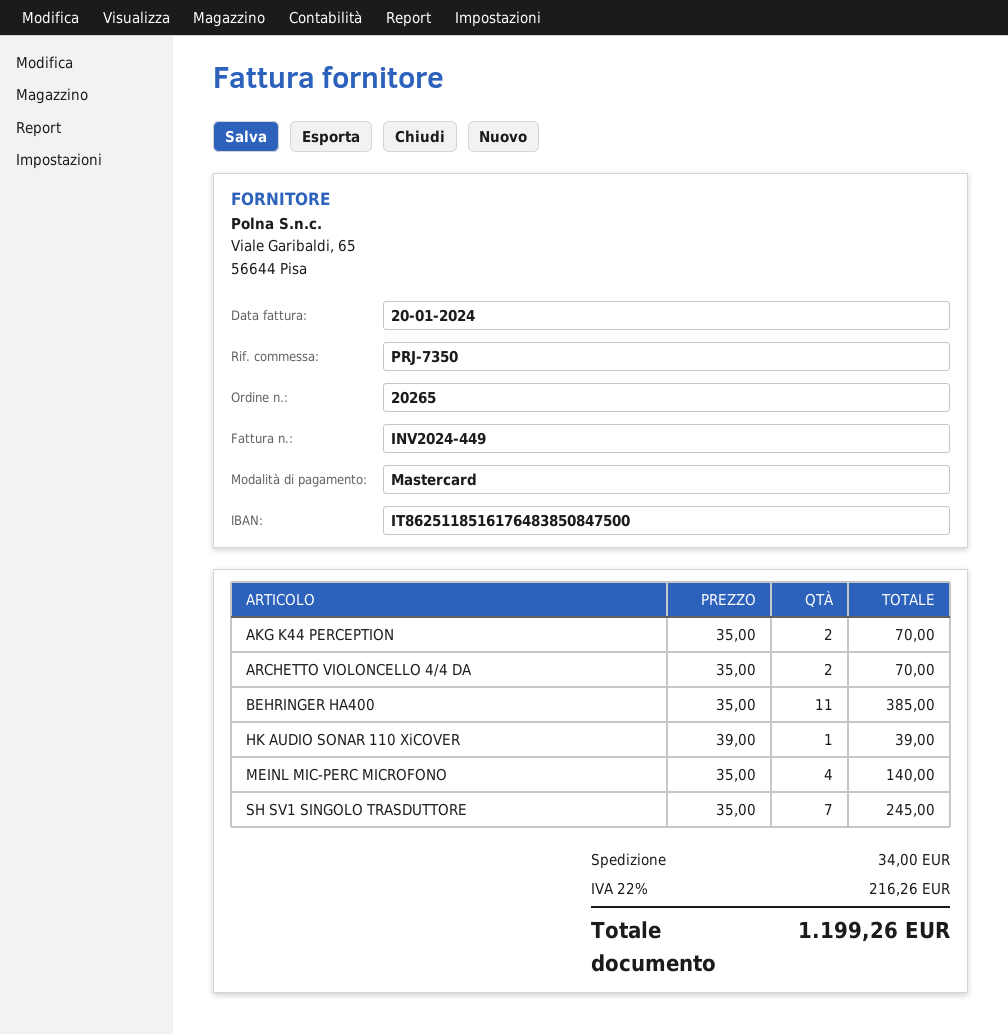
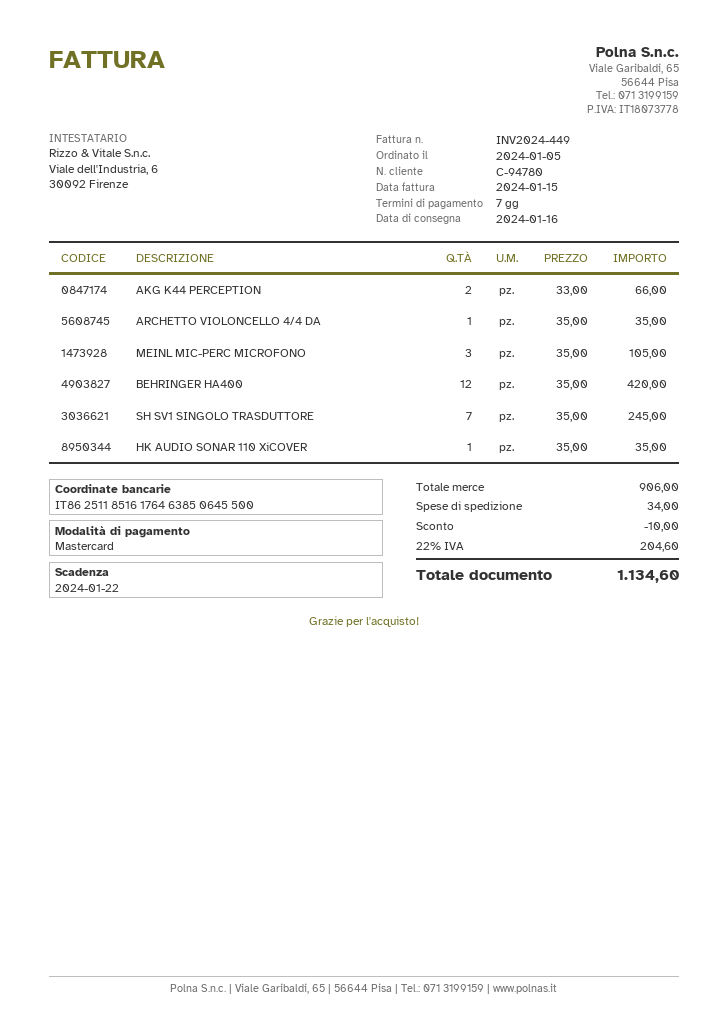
invoice date: 2024-01-20 -> 2024-01-15
bank account: IT8625118516176483850847500 -> IT8625118516176463850645500
AKG K44 PERCEPTION: 2 x 35.00 = 70.00 -> 2 x 33.00 = 66.00
ARCHETTO VIOLONCELLO 4/4 DA: 2 x 35.00 = 70.00 -> 1 x 35.00 = 35.00
BEHRINGER HA400: 11 x 35.00 = 385.00 -> 12 x 35.00 = 420.00
HK AUDIO SONAR 110 XiCOVER: 1 x 39.00 = 39.00 -> 1 x 35.00 = 35.00
MEINL MIC-PERC MICROFONO: 4 x 35.00 = 140.00 -> 3 x 35.00 = 105.00
discount: none -> 10.00
tax: 22% = 216.26 -> 22% = 204.60
total: 1199.26 -> 1134.60

